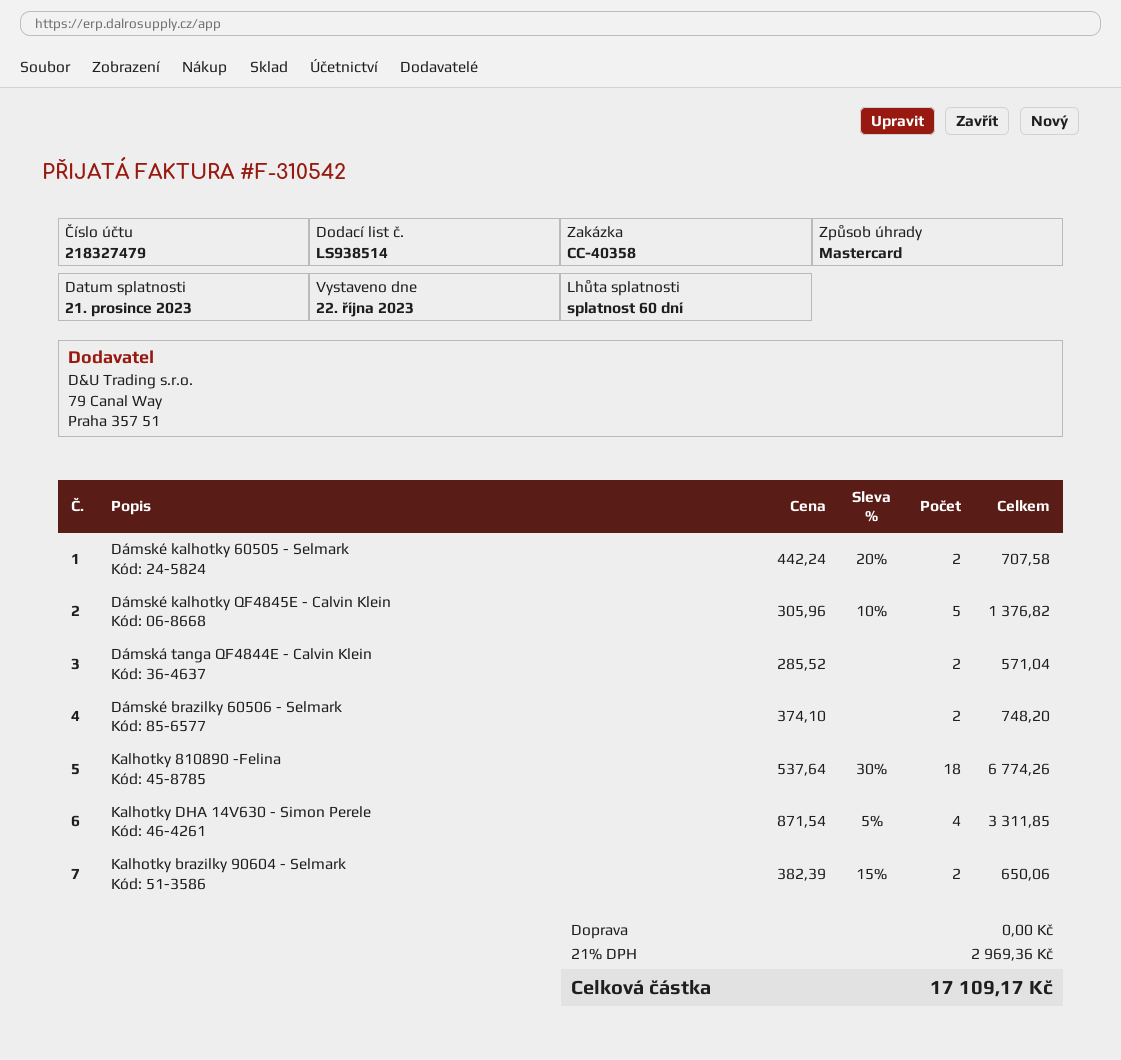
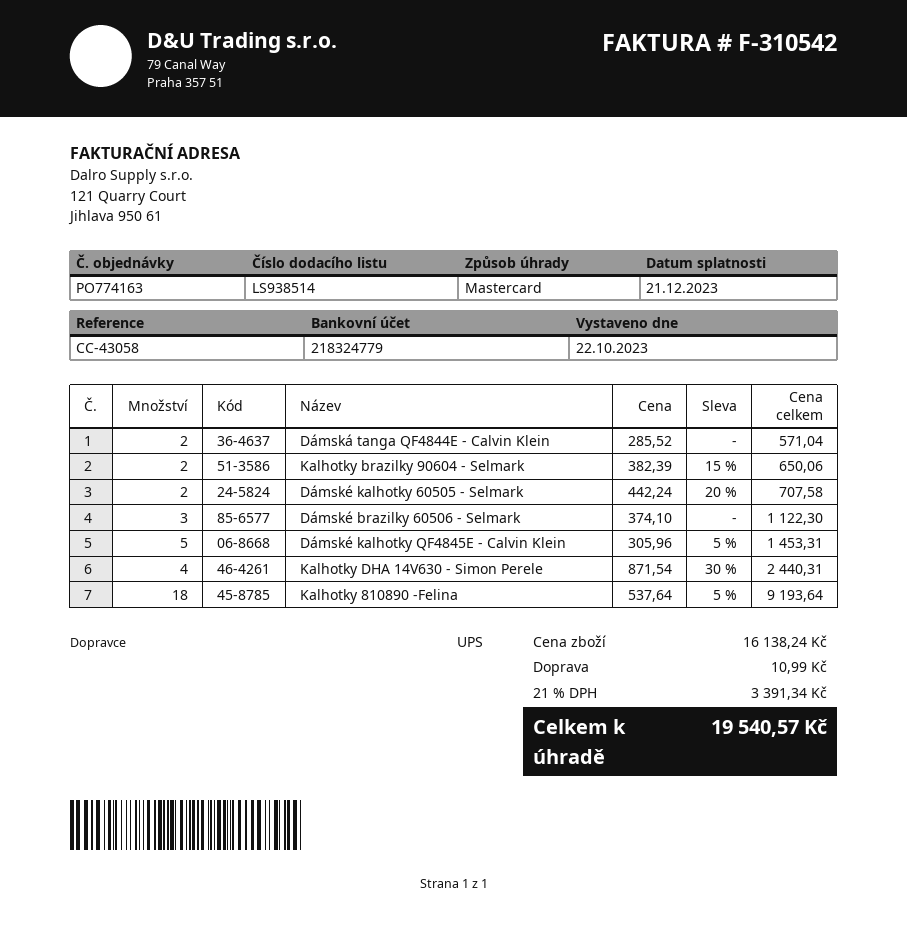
reference: CC-40358 -> CC-43058
bank account: 218327479 -> 218324779
Dámské kalhotky QF4845E - Calvin Klein: 5 x 305.96 - 10% = 1376.82 -> 5 x 305.96 - 5% = 1453.31
Dámské brazilky 60506 - Selmark: 2 x 374.10 = 748.20 -> 3 x 374.10 = 1122.30
Kalhotky 810890 -Felina: 18 x 537.64 - 30% = 6774.26 -> 18 x 537.64 - 5% = 9193.64
Kalhotky DHA 14V630 - Simon Perele: 4 x 871.54 - 5% = 3311.85 -> 4 x 871.54 - 30% = 2440.31
shipping: 0.00 -> 10.99
tax: 21% = 2969.36 -> 21% = 3391.34
total: 17109.17 -> 19540.57

